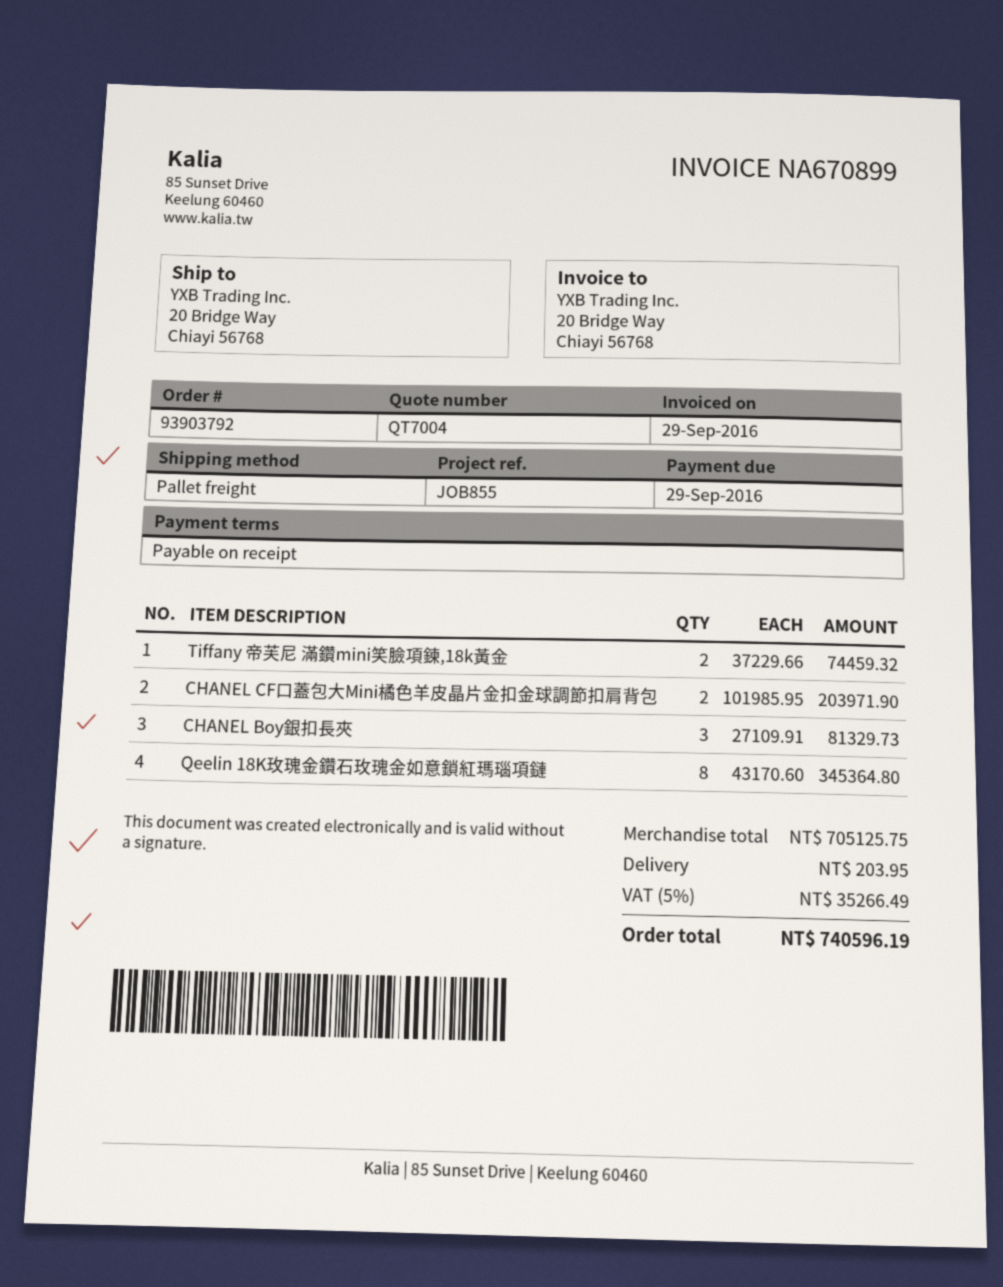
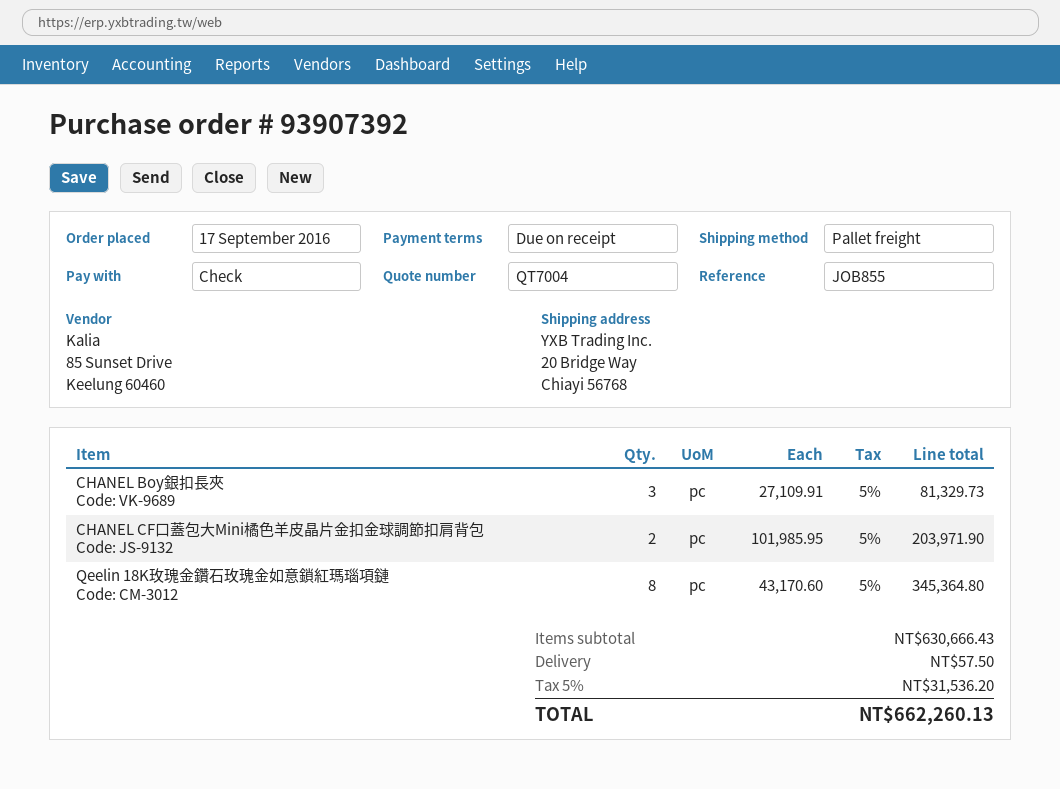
order number: 93903792 -> 93907392
Tiffany 帝芙尼 滿鑽mini笑臉項鍊,18k黃金: 2 x 37229.66 = 74459.32 -> none
subtotal: 705125.75 -> 630666.43
shipping: 203.95 -> 57.50
tax: 5% = 35266.49 -> 5% = 31536.20
total: 740596.19 -> 662260.13

